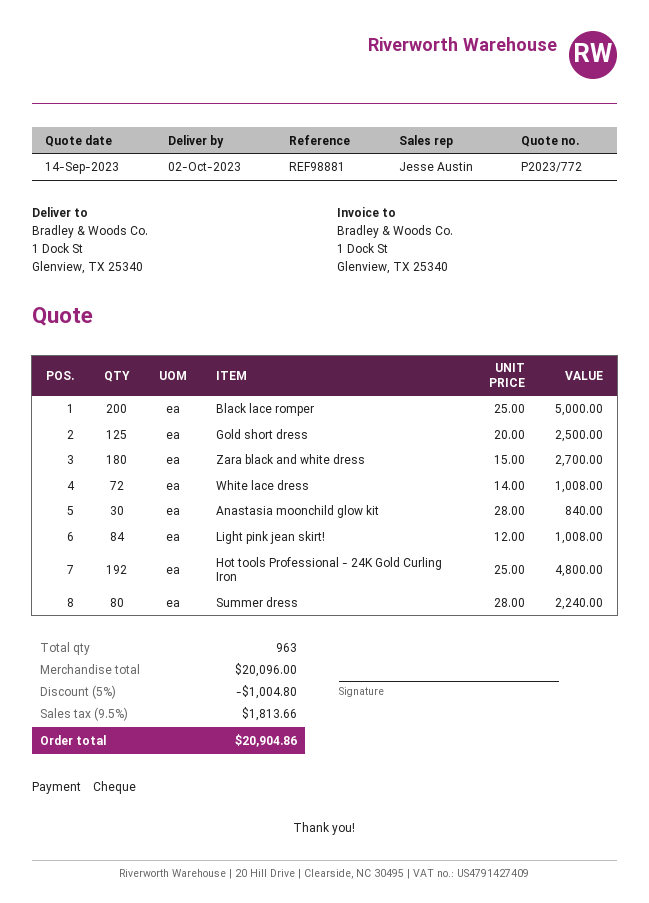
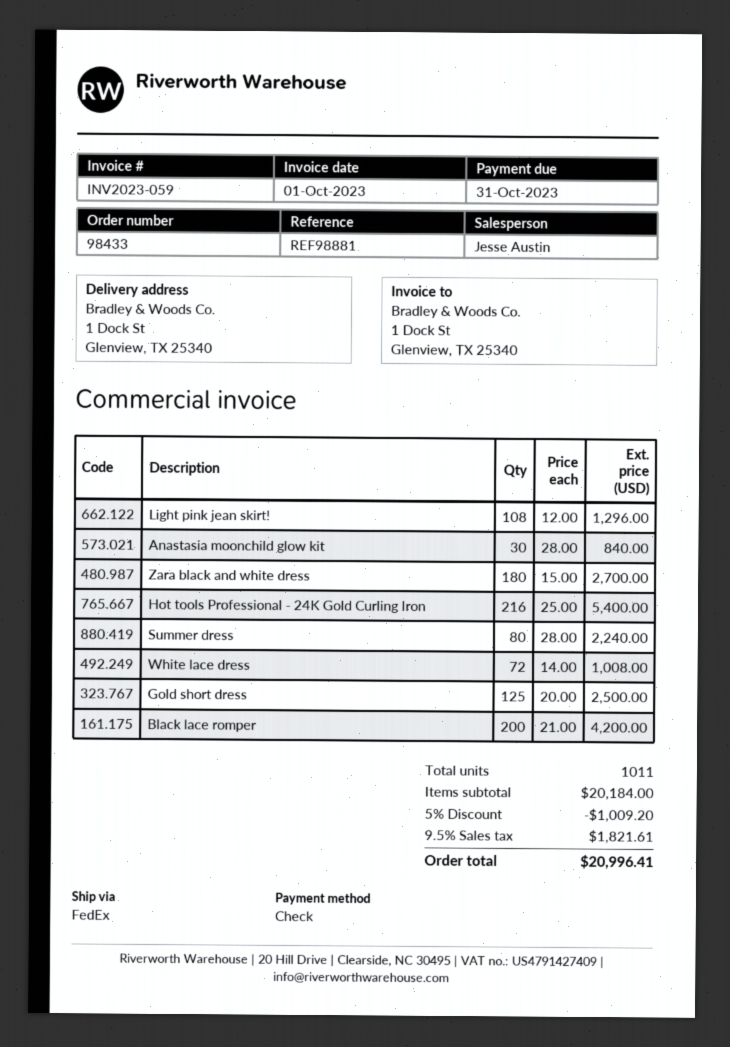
Black lace romper: 200 x 25.00 = 5000.00 -> 200 x 21.00 = 4200.00
Light pink jean skirt!: 84 x 12.00 = 1008.00 -> 108 x 12.00 = 1296.00
Hot tools Professional - 24K Gold Curling Iron: 192 x 25.00 = 4800.00 -> 216 x 25.00 = 5400.00
total quantity: 963 -> 1011
subtotal: 20096.00 -> 20184.00
discount: 5% = 1004.80 -> 5% = 1009.20
tax: 9.5% = 1813.66 -> 9.5% = 1821.61
total: 20904.86 -> 20996.41

